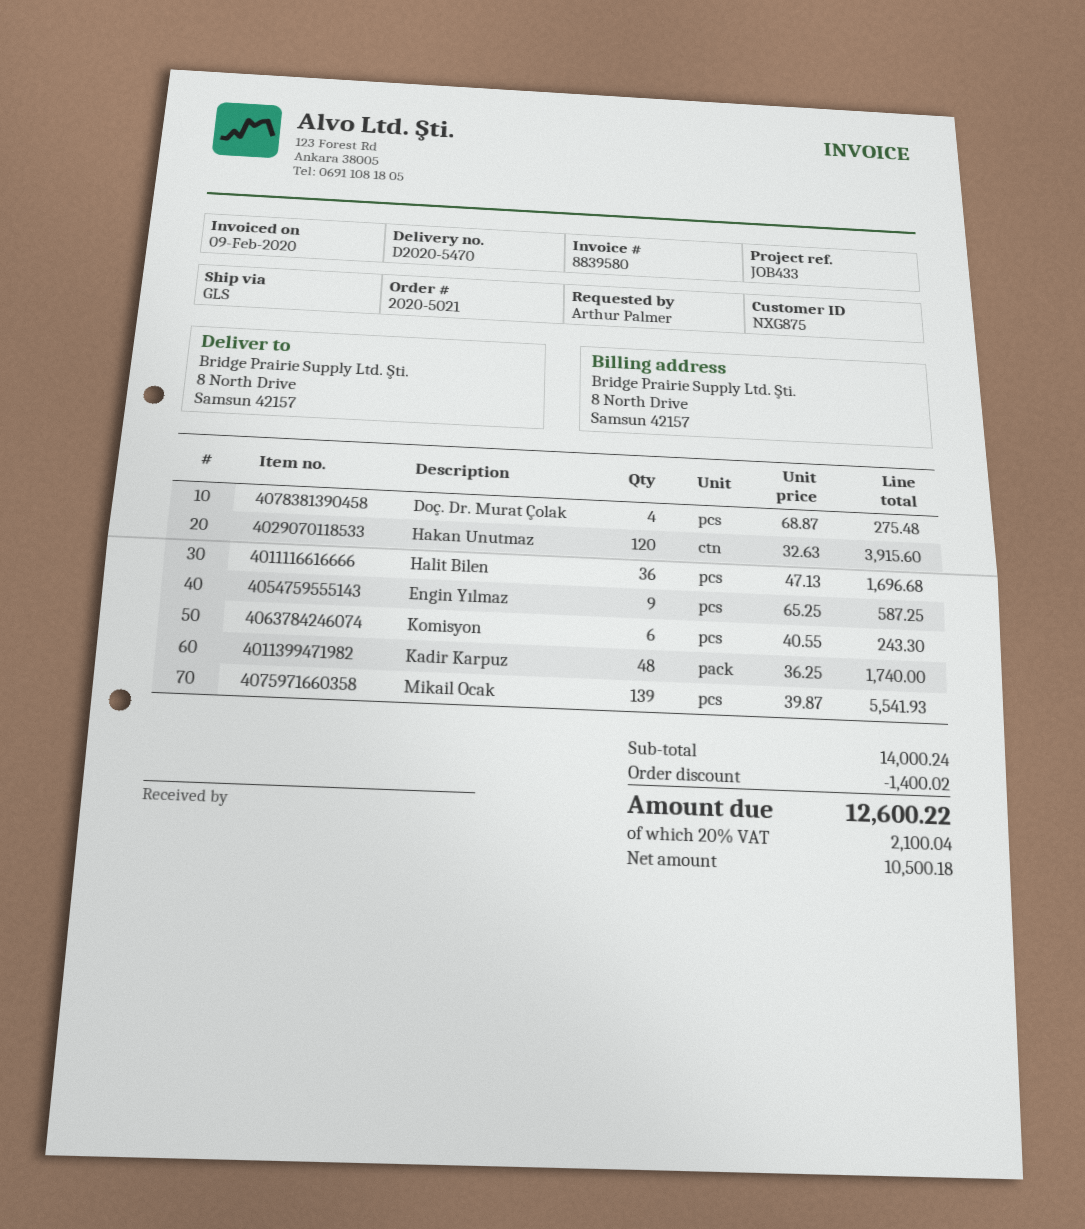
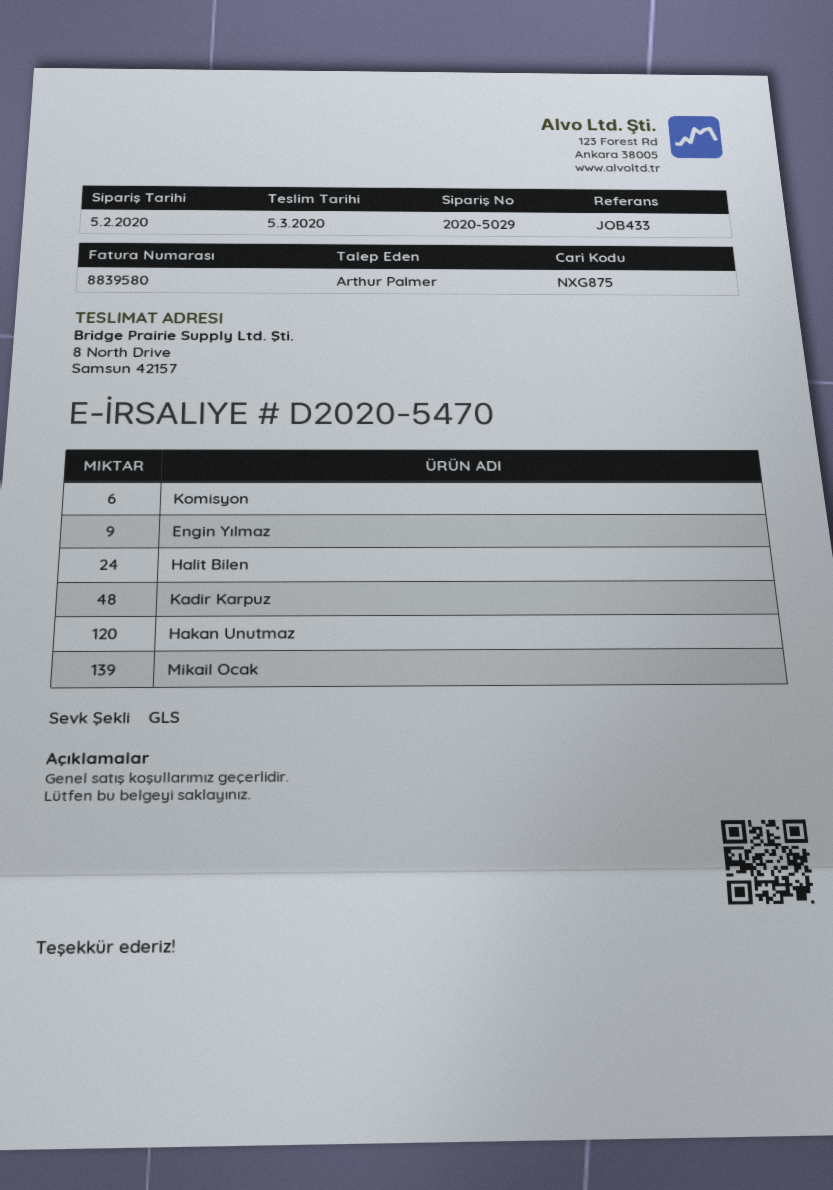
order number: 2020-5021 -> 2020-5029
Doç. Dr. Murat Çolak: 4 -> none
Halit Bilen: 36 -> 24

